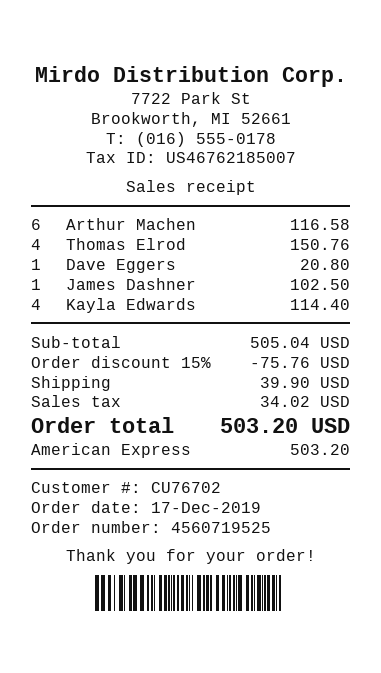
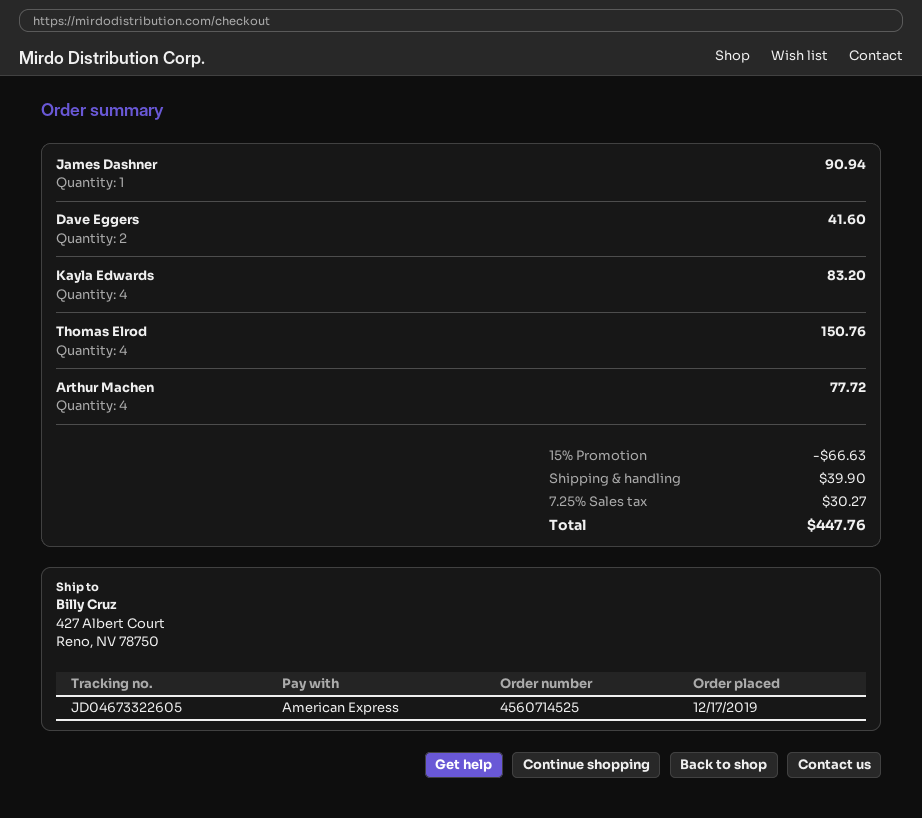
order number: 4560719525 -> 4560714525
Arthur Machen: 6 for 116.58 -> 4 for 77.72
Dave Eggers: 1 for 20.80 -> 2 for 41.60
James Dashner: 1 for 102.50 -> 1 for 90.94
Kayla Edwards: 4 for 114.40 -> 4 for 83.20
discount: 15% = 75.76 -> 15% = 66.63
tax: 34.02 -> 30.27
total: 503.20 -> 447.76

